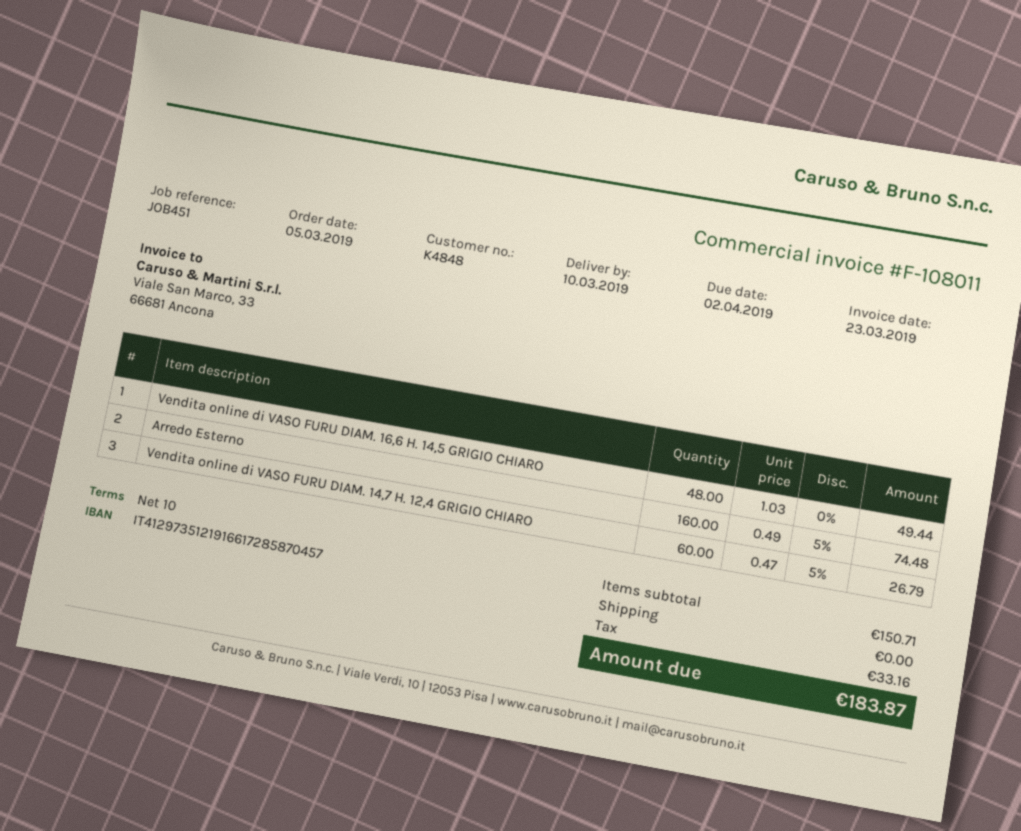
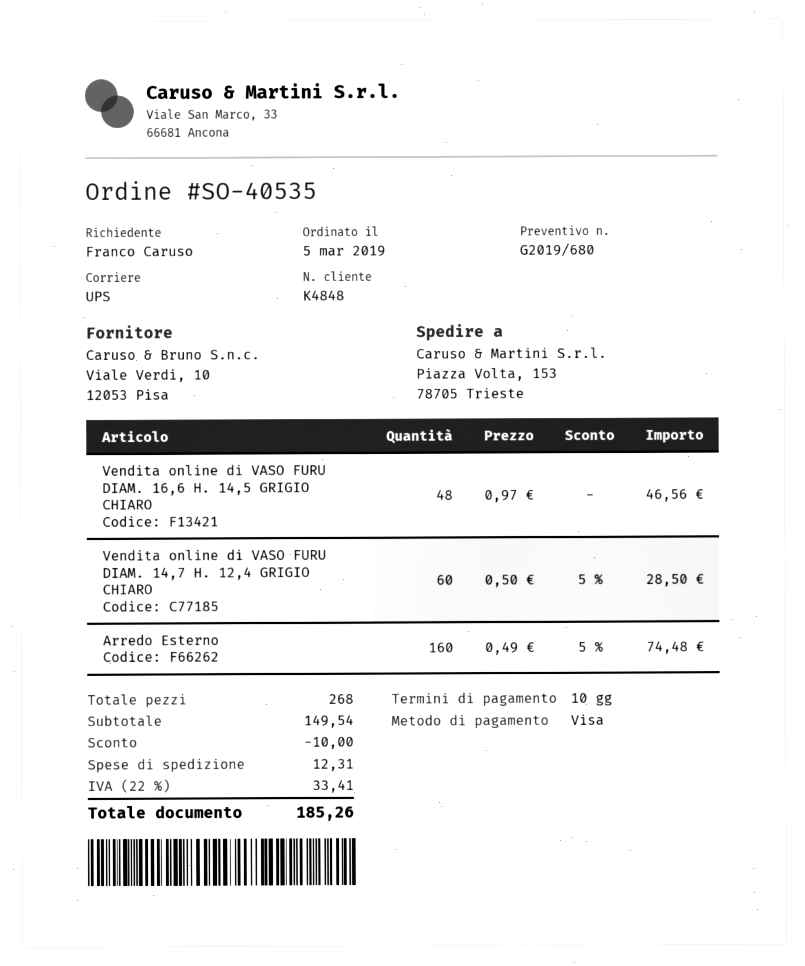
Vendita online di VASO FURU DIAM. 16,6 H. 14,5 GRIGIO CHIARO: 48 x 1.03 = 49.44 -> 48 x 0.97 = 46.56
Vendita online di VASO FURU DIAM. 14,7 H. 12,4 GRIGIO CHIARO: 60 x 0.47 - 5% = 26.79 -> 60 x 0.50 - 5% = 28.50
subtotal: 150.71 -> 149.54
discount: none -> 10.00
shipping: 0.00 -> 12.31
tax: 33.16 -> 33.41
total: 183.87 -> 185.26

